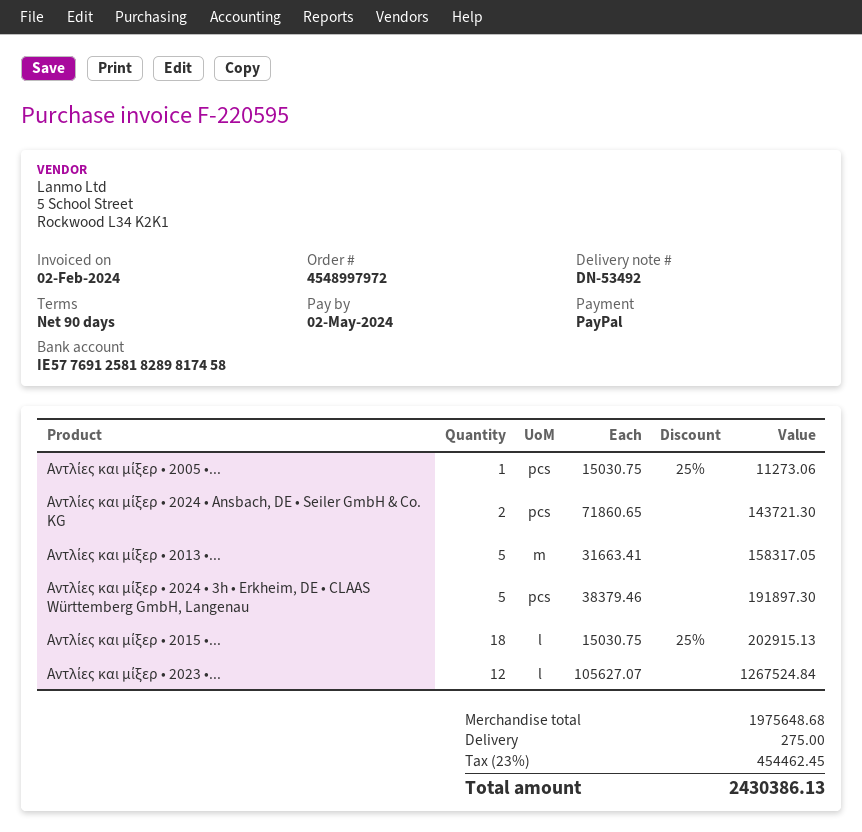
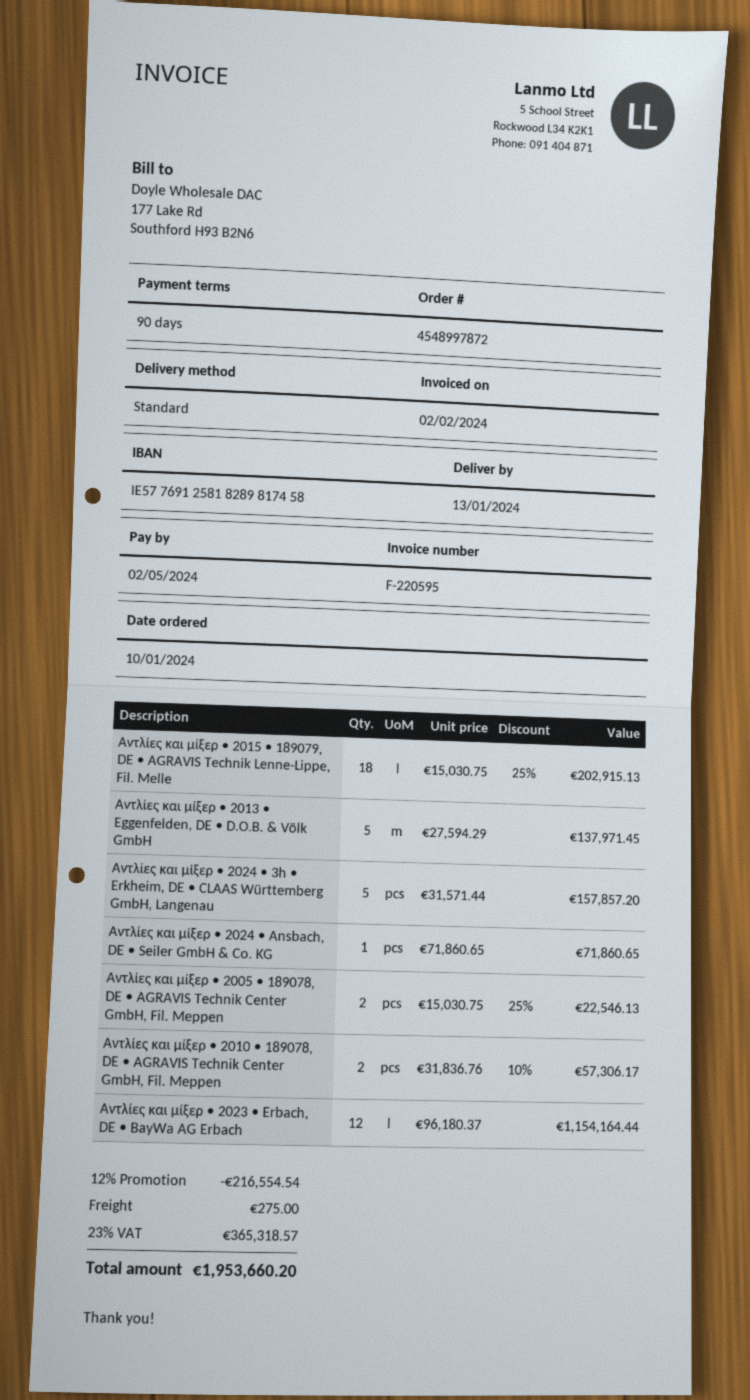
order number: 4548997972 -> 4548997872
Αντλίες και μίξερ • 2005 •...: 1 x 15030.75 - 25% = 11273.06 -> 2 x 15030.75 - 25% = 22546.13
Αντλίες και μίξερ • 2024 • Ansbach, DE • Seiler GmbH & Co. KG: 2 x 71860.65 = 143721.30 -> 1 x 71860.65 = 71860.65
Αντλίες και μίξερ • 2013 •...: 5 x 31663.41 = 158317.05 -> 5 x 27594.29 = 137971.45
Αντλίες και μίξερ • 2024 • 3h • Erkheim, DE • CLAAS Württemberg GmbH, Langenau: 5 x 38379.46 = 191897.30 -> 5 x 31571.44 = 157857.20
Αντλίες και μίξερ • 2023 •...: 12 x 105627.07 = 1267524.84 -> 12 x 96180.37 = 1154164.44
Αντλίες και μίξερ • 2010 • 189078, DE • AGRAVIS Technik Center GmbH, Fil. Meppen: none -> 2 x 31836.76 - 10% = 57306.17
discount: none -> 12% = 216554.54
tax: 23% = 454462.45 -> 23% = 365318.57
total: 2430386.13 -> 1953660.20

